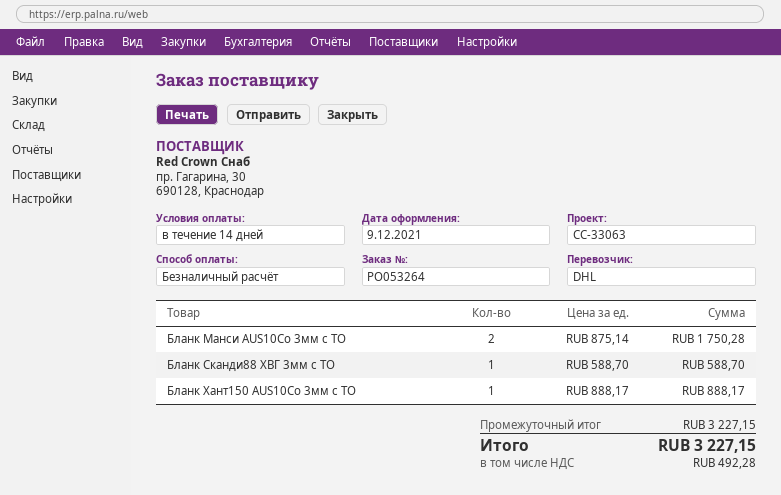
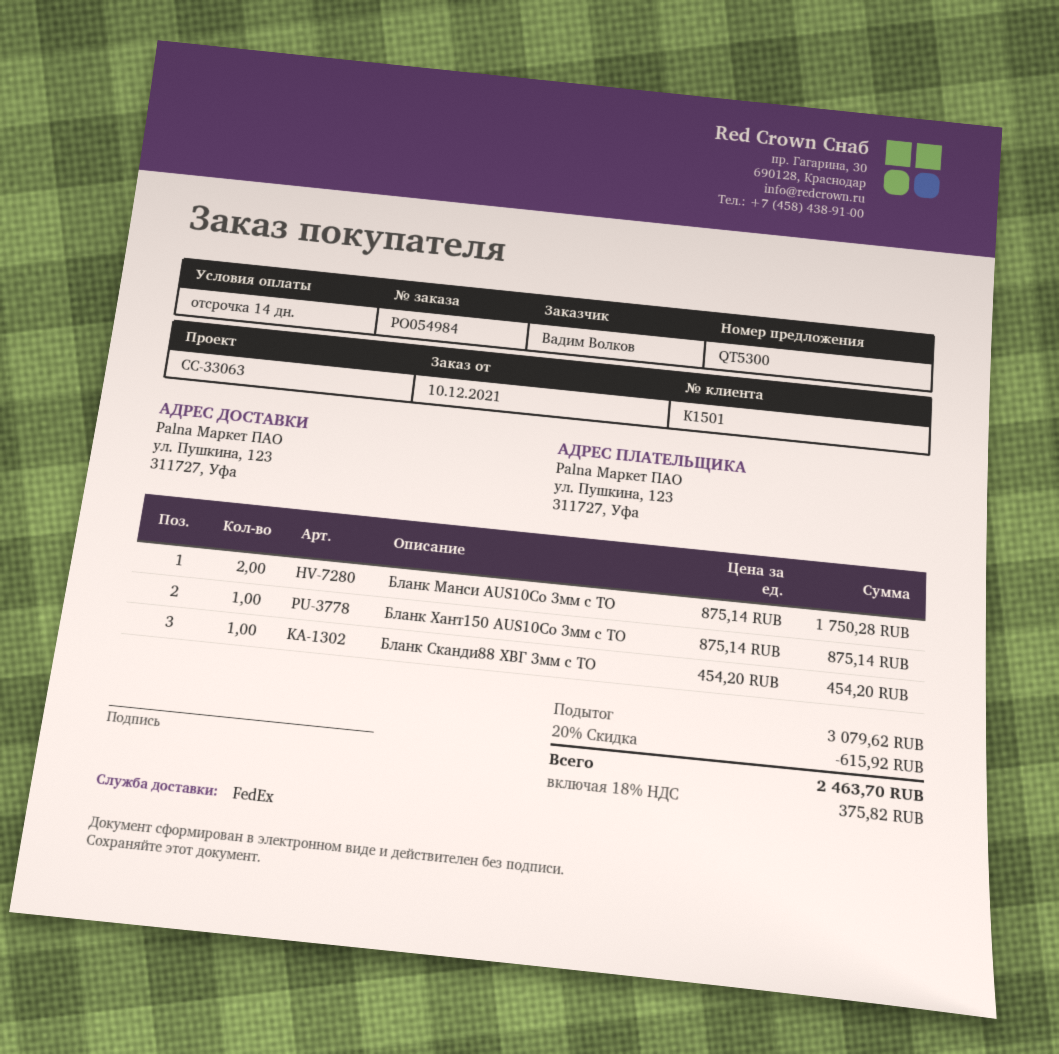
order number: PO053264 -> PO054984
order date: 2021-12-09 -> 2021-12-10
shipping method: DHL -> FedEx
Бланк Сканди88 ХВГ 3мм с ТО: 1 x 588.70 = 588.70 -> 1 x 454.20 = 454.20
Бланк Хант150 AUS10Co 3мм с ТО: 1 x 888.17 = 888.17 -> 1 x 875.14 = 875.14
subtotal: 3227.15 -> 3079.62
discount: none -> 20% = 615.92
tax: 492.28 -> 375.82
total: 3227.15 -> 2463.70

